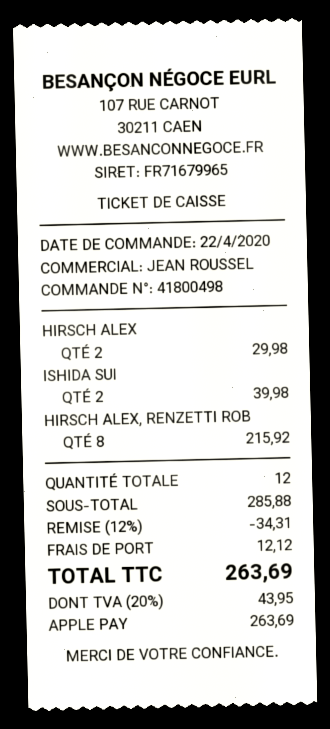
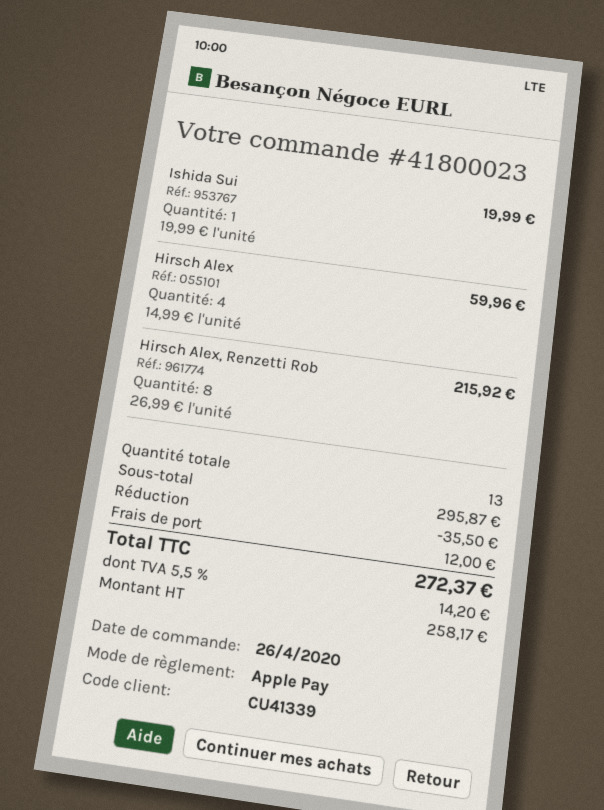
order number: 41800498 -> 41800023
order date: 2020-04-22 -> 2020-04-26
HIRSCH ALEX: 2 for 29.98 -> 4 for 59.96
ISHIDA SUI: 2 for 39.98 -> 1 for 19.99
total quantity: 12 -> 13
subtotal: 285.88 -> 295.87
discount: 34.31 -> 35.50
shipping: 12.12 -> 12.00
tax: 20% = 43.95 -> 5.5% = 14.20
total: 263.69 -> 272.37

